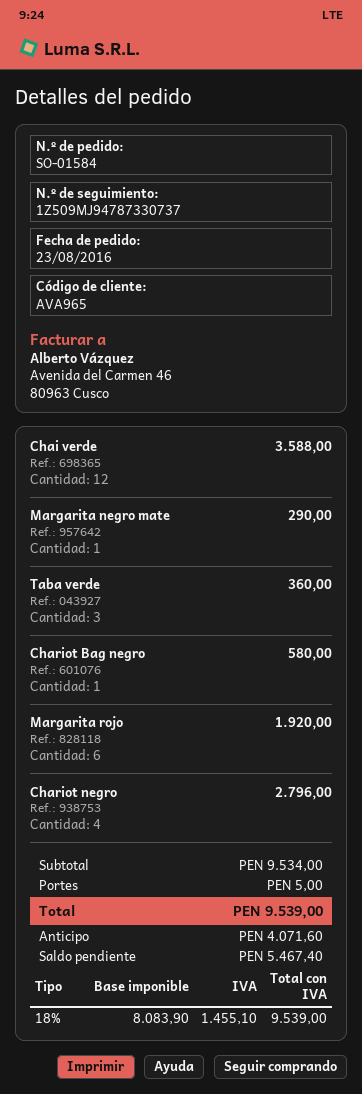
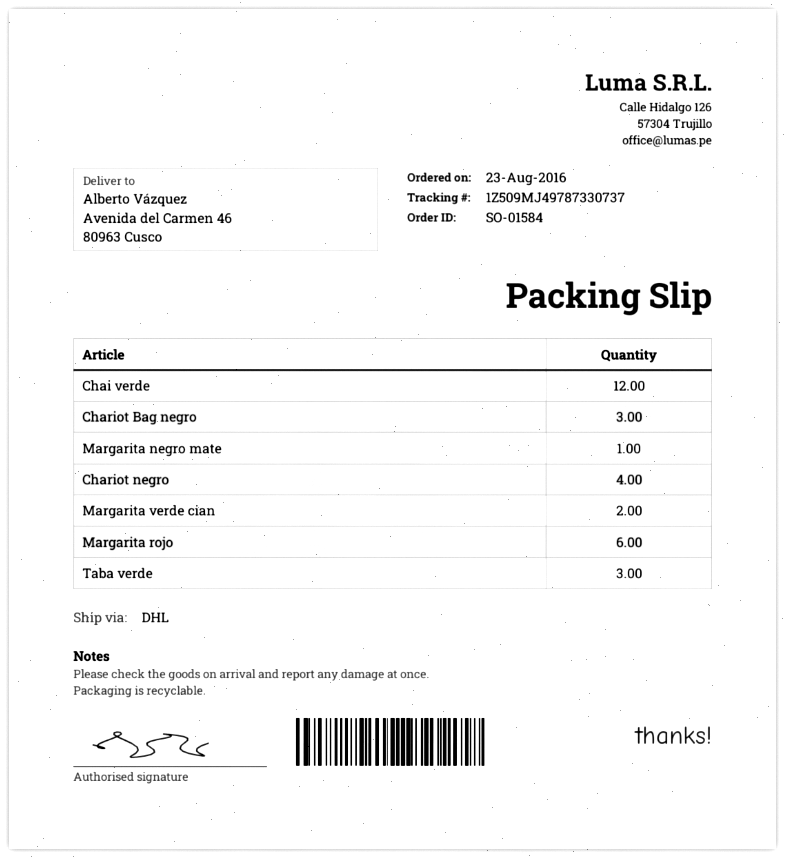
tracking number: 1Z509MJ94787330737 -> 1Z509MJ49787330737
Chariot Bag negro: 1 -> 3
Margarita verde cian: none -> 2

